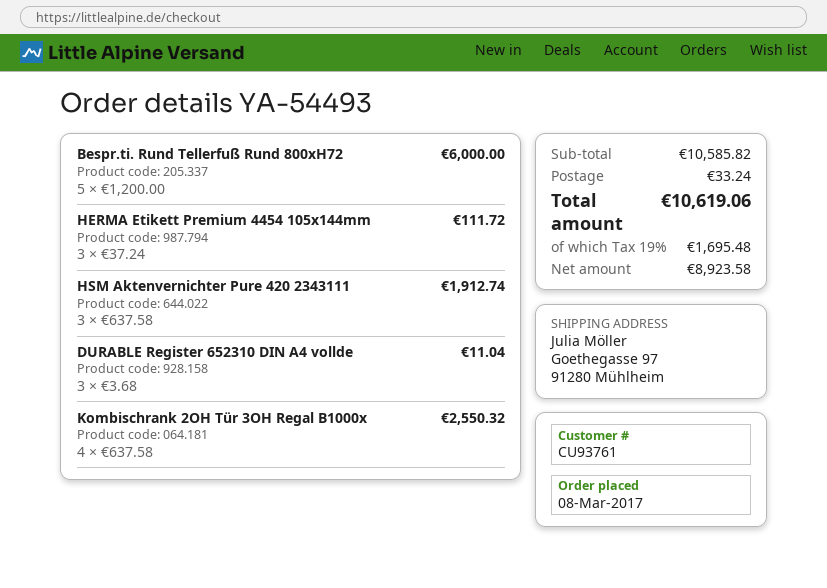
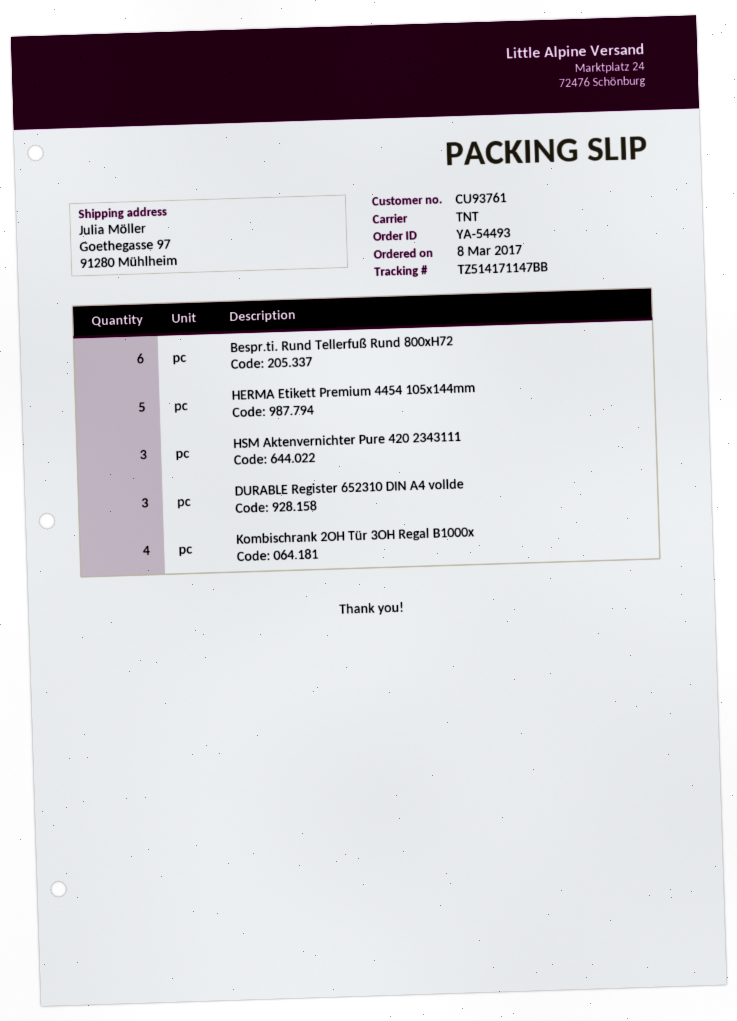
Bespr.ti. Rund Tellerfuß Rund 800xH72: 5 -> 6
HERMA Etikett Premium 4454 105x144mm: 3 -> 5

